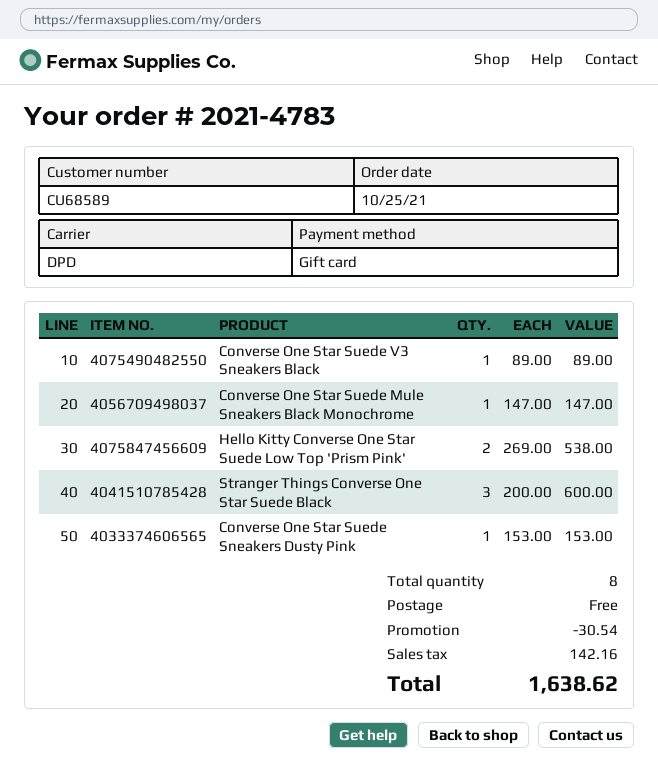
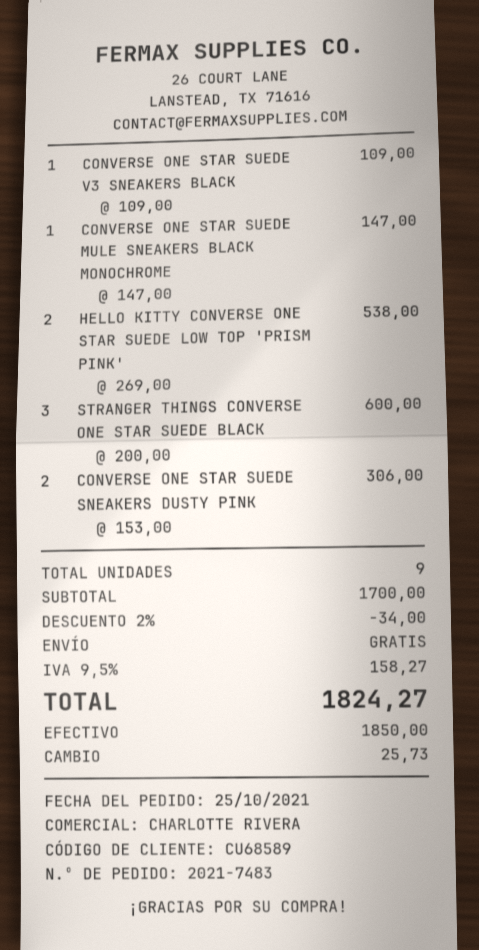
order number: 2021-4783 -> 2021-7483
payment method: gift card -> cash
Converse One Star Suede V3 Sneakers Black: 1 x 89.00 = 89.00 -> 1 x 109.00 = 109.00
Converse One Star Suede Sneakers Dusty Pink: 1 x 153.00 = 153.00 -> 2 x 153.00 = 306.00
total quantity: 8 -> 9
discount: 30.54 -> 34.00
tax: 142.16 -> 158.27
total: 1638.62 -> 1824.27

